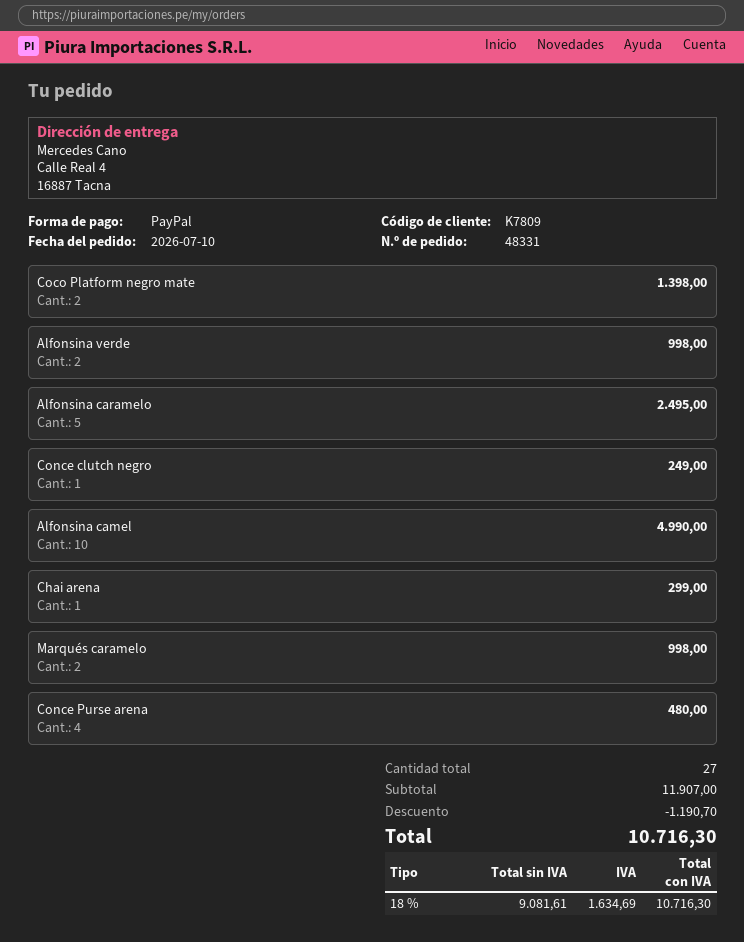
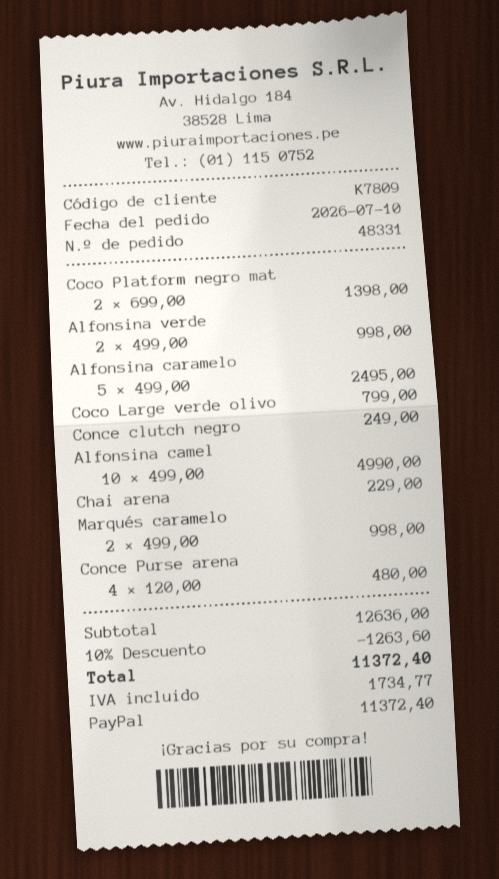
Chai arena: 1 for 299.00 -> 1 for 229.00
Coco Large verde olivo: none -> 1 for 799.00
subtotal: 11907.00 -> 12636.00
discount: 1190.70 -> 1263.60
tax: 1634.69 -> 1734.77
total: 10716.30 -> 11372.40

